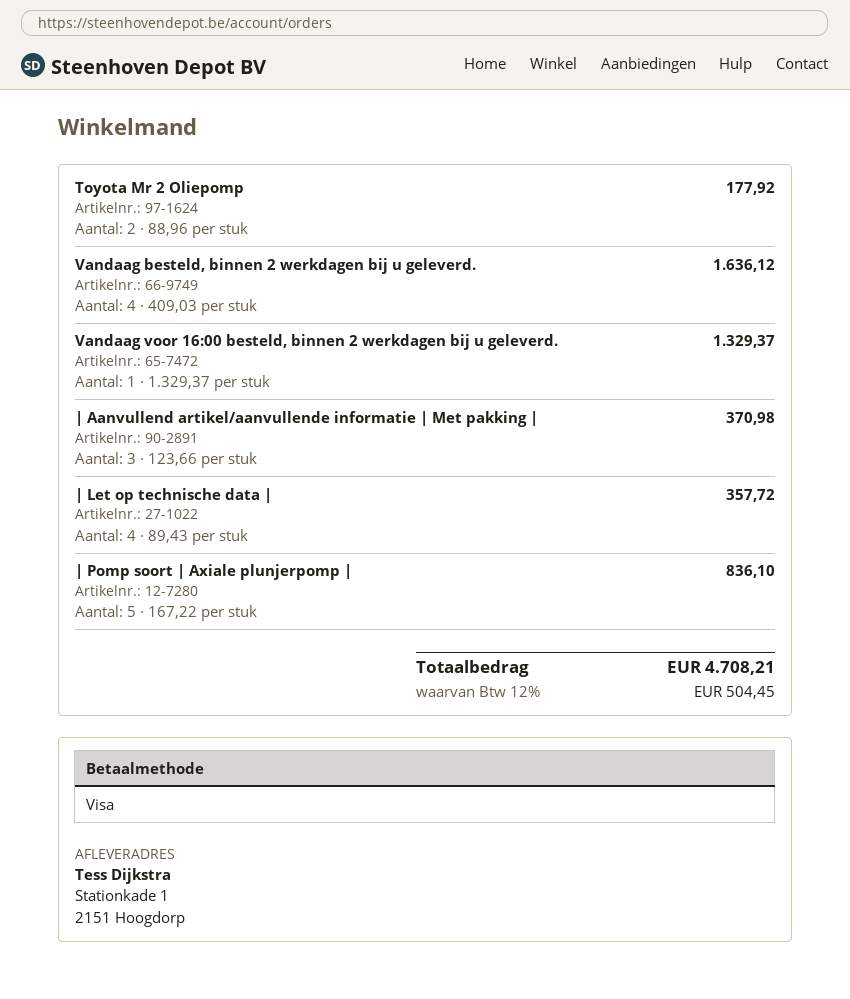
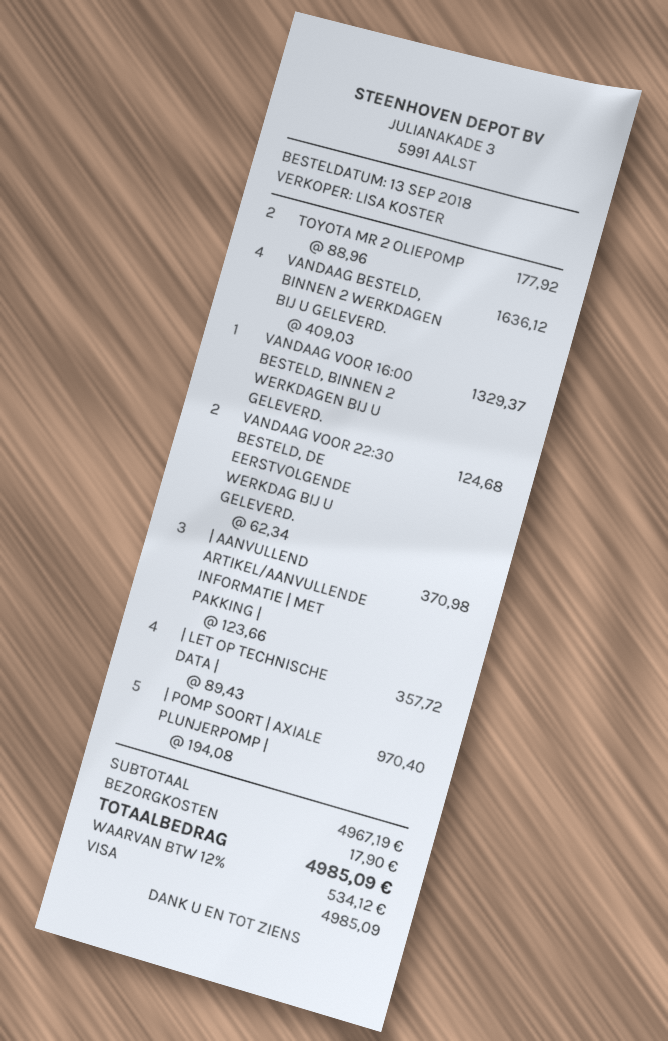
| Pomp soort | Axiale plunjerpomp |: 5 x 167.22 = 836.10 -> 5 x 194.08 = 970.40
VANDAAG VOOR 22:30 BESTELD, DE EERSTVOLGENDE WERKDAG BIJ U GELEVERD.: none -> 2 x 62.34 = 124.68
shipping: none -> 17.90
tax: 12% = 504.45 -> 12% = 534.12
total: 4708.21 -> 4985.09

